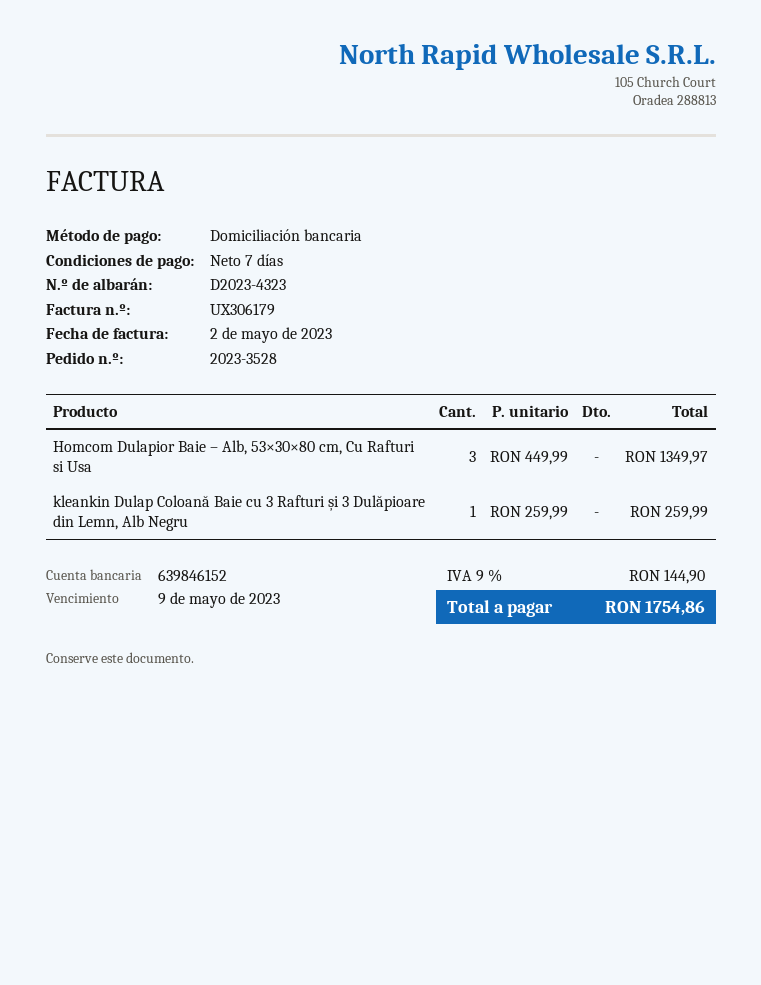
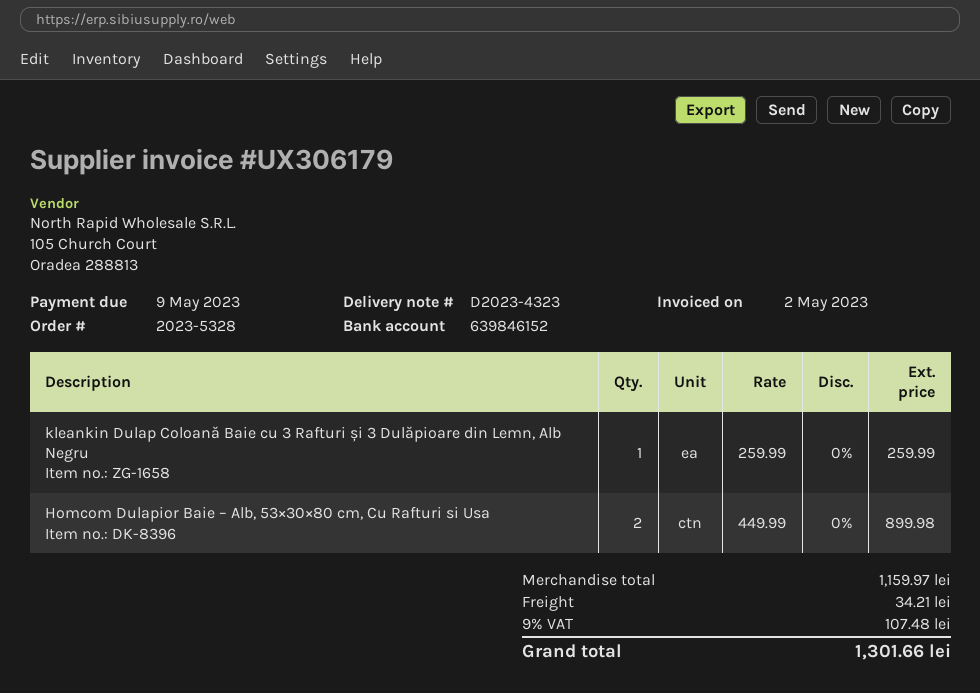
order number: 2023-3528 -> 2023-5328
Homcom Dulapior Baie – Alb, 53×30×80 cm, Cu Rafturi si Usa: 3 x 449.99 = 1349.97 -> 2 x 449.99 = 899.98
shipping: none -> 34.21
tax: 9% = 144.90 -> 9% = 107.48
total: 1754.86 -> 1301.66

